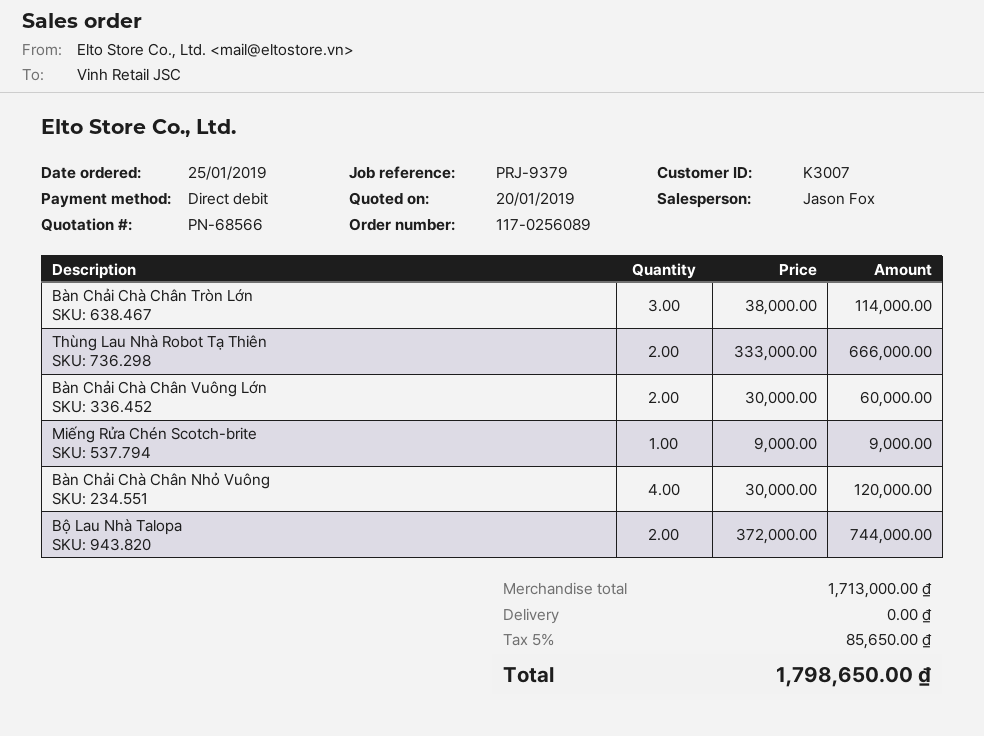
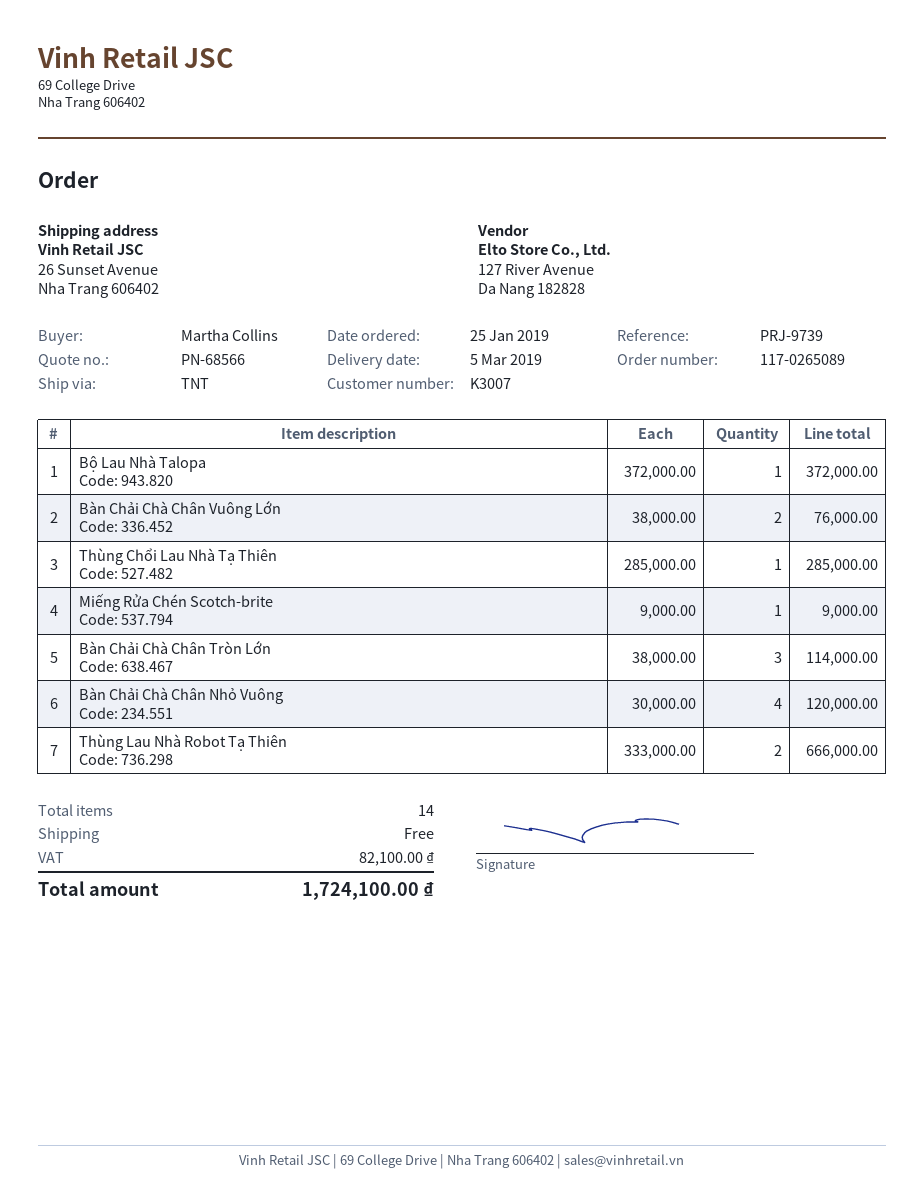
order number: 117-0256089 -> 117-0265089
reference: PRJ-9379 -> PRJ-9739
Bàn Chải Chà Chân Vuông Lớn: 2 x 30000.00 = 60000.00 -> 2 x 38000.00 = 76000.00
Bộ Lau Nhà Talopa: 2 x 372000.00 = 744000.00 -> 1 x 372000.00 = 372000.00
Thùng Chổi Lau Nhà Tạ Thiên: none -> 1 x 285000.00 = 285000.00
tax: 85650.00 -> 82100.00
total: 1798650.00 -> 1724100.00

